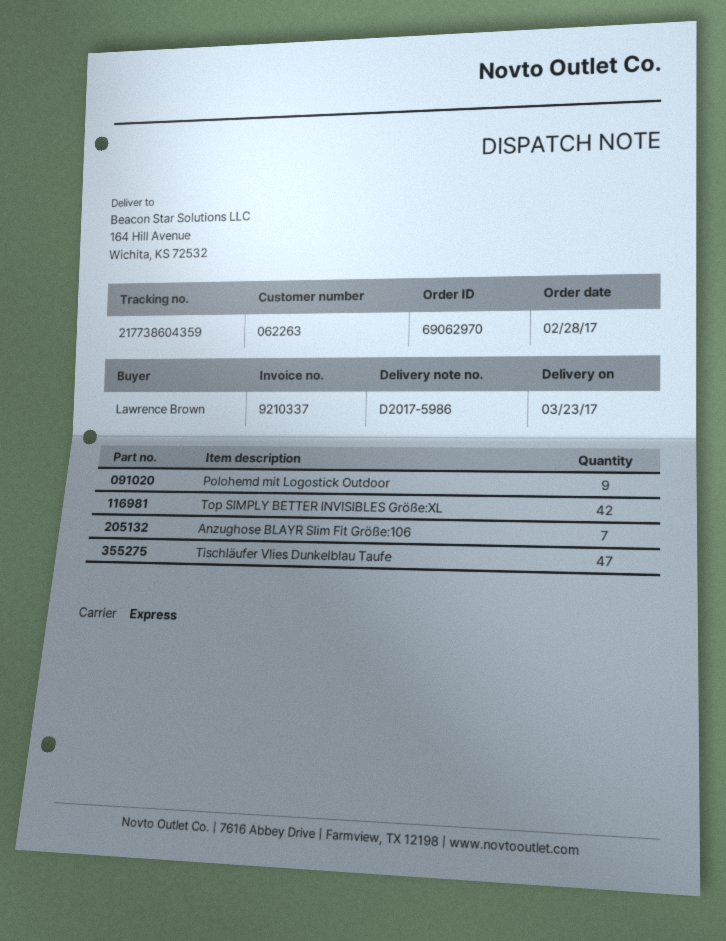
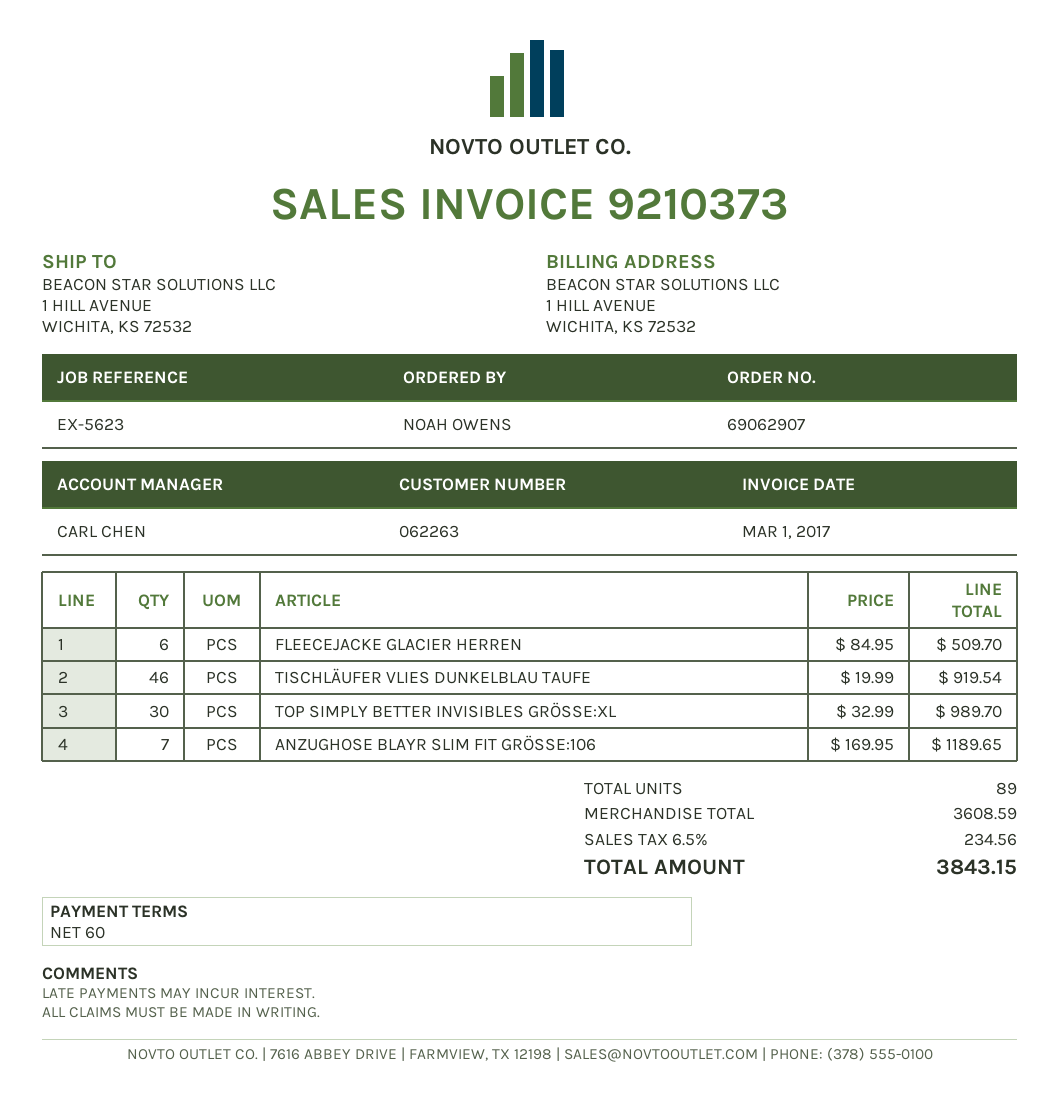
order number: 69062970 -> 69062907
invoice number: 9210337 -> 9210373
ordered by: Lawrence Brown -> NOAH OWENS
ship to: 164 Hill Avenue, Wichita, KS 72532 -> 1 HILL AVENUE, WICHITA, KS 72532
Polohemd mit Logostick Outdoor: 9 -> none
Top SIMPLY BETTER INVISIBLES Größe:XL: 42 -> 30
Tischläufer Vlies Dunkelblau Taufe: 47 -> 46
FLEECEJACKE GLACIER HERREN: none -> 6

